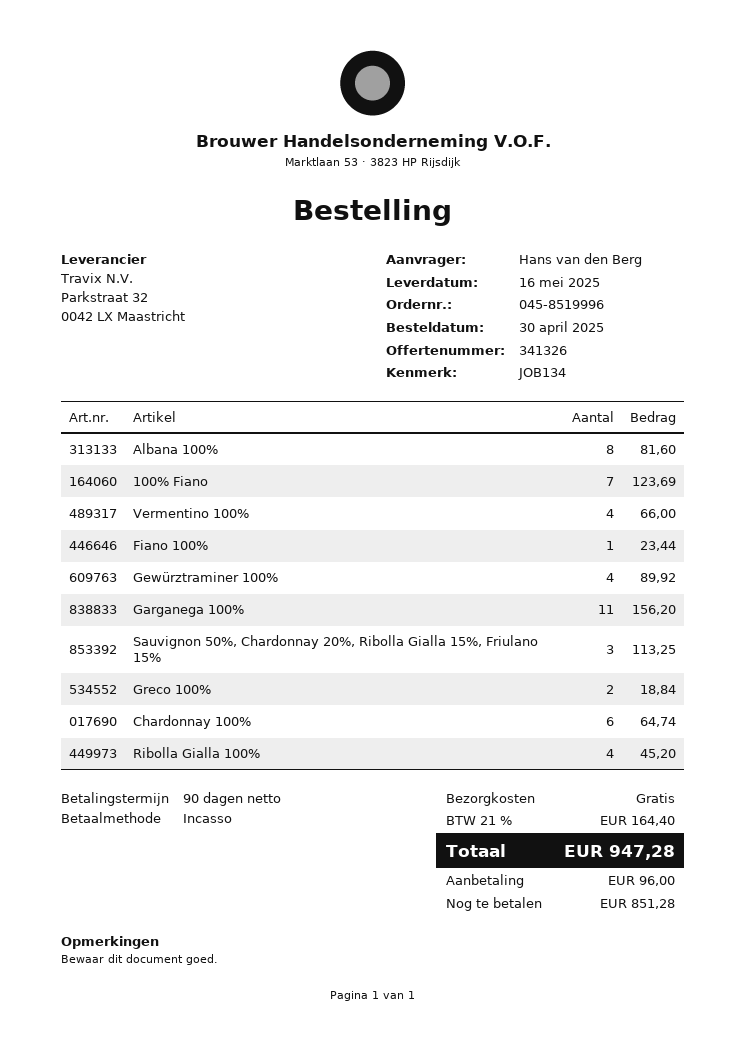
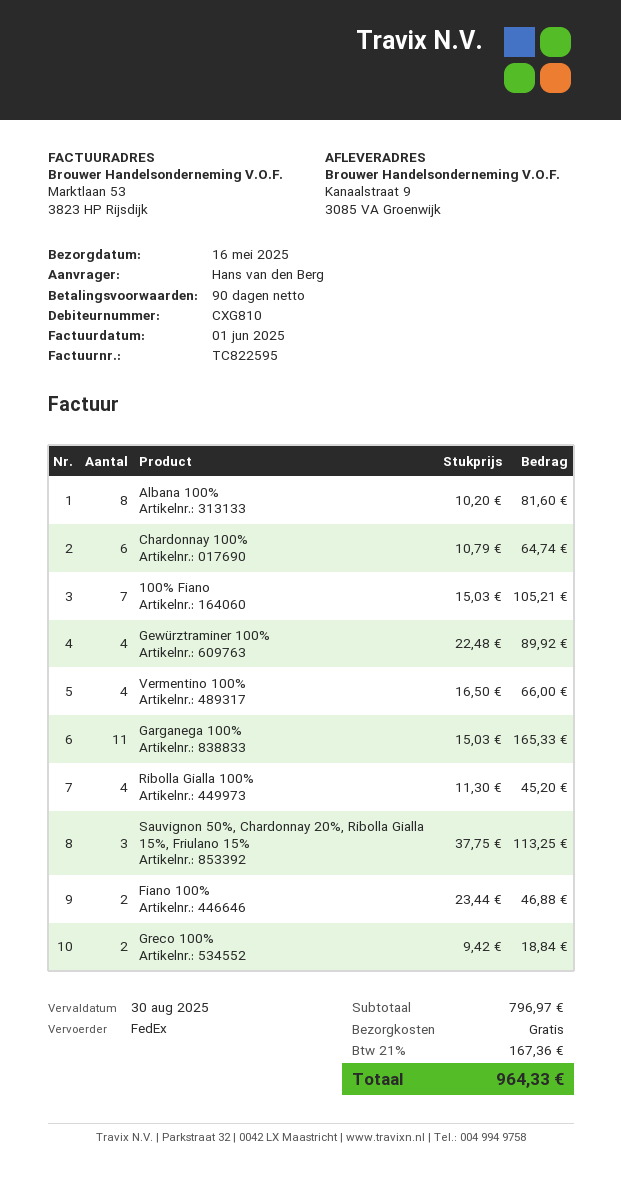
100% Fiano: 7 for 123.69 -> 7 for 105.21
Fiano 100%: 1 for 23.44 -> 2 for 46.88
Garganega 100%: 11 for 156.20 -> 11 for 165.33
tax: 21% = 164.40 -> 21% = 167.36
total: 947.28 -> 964.33

